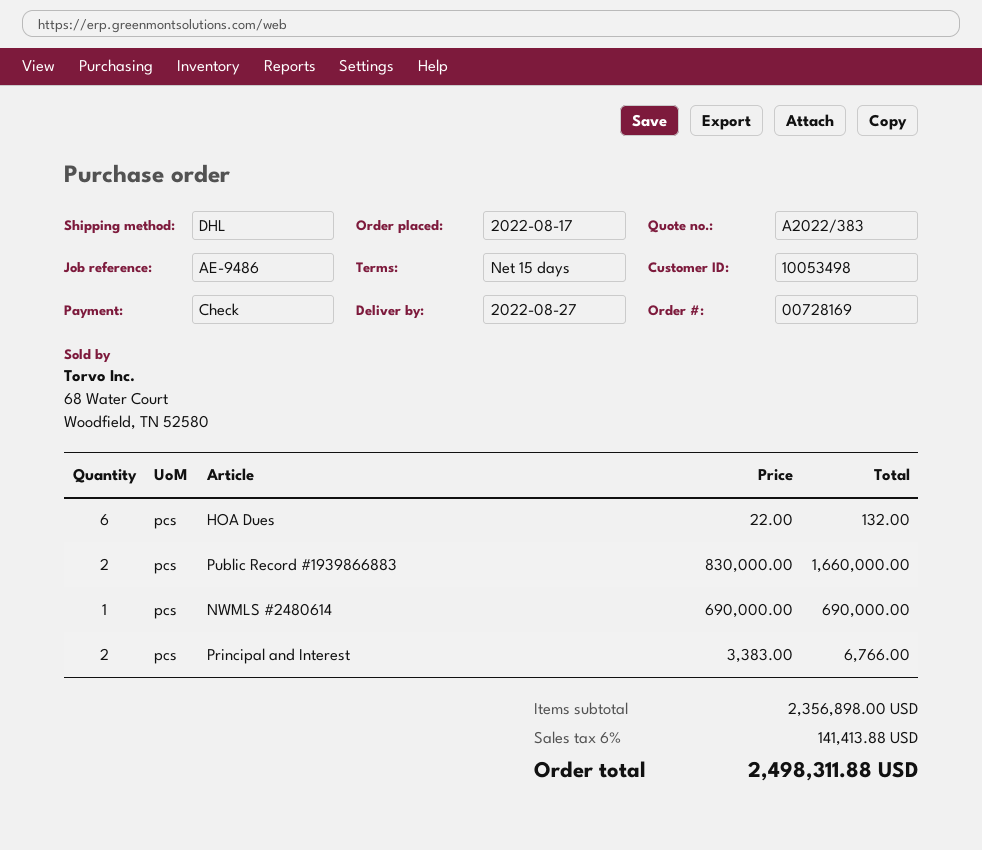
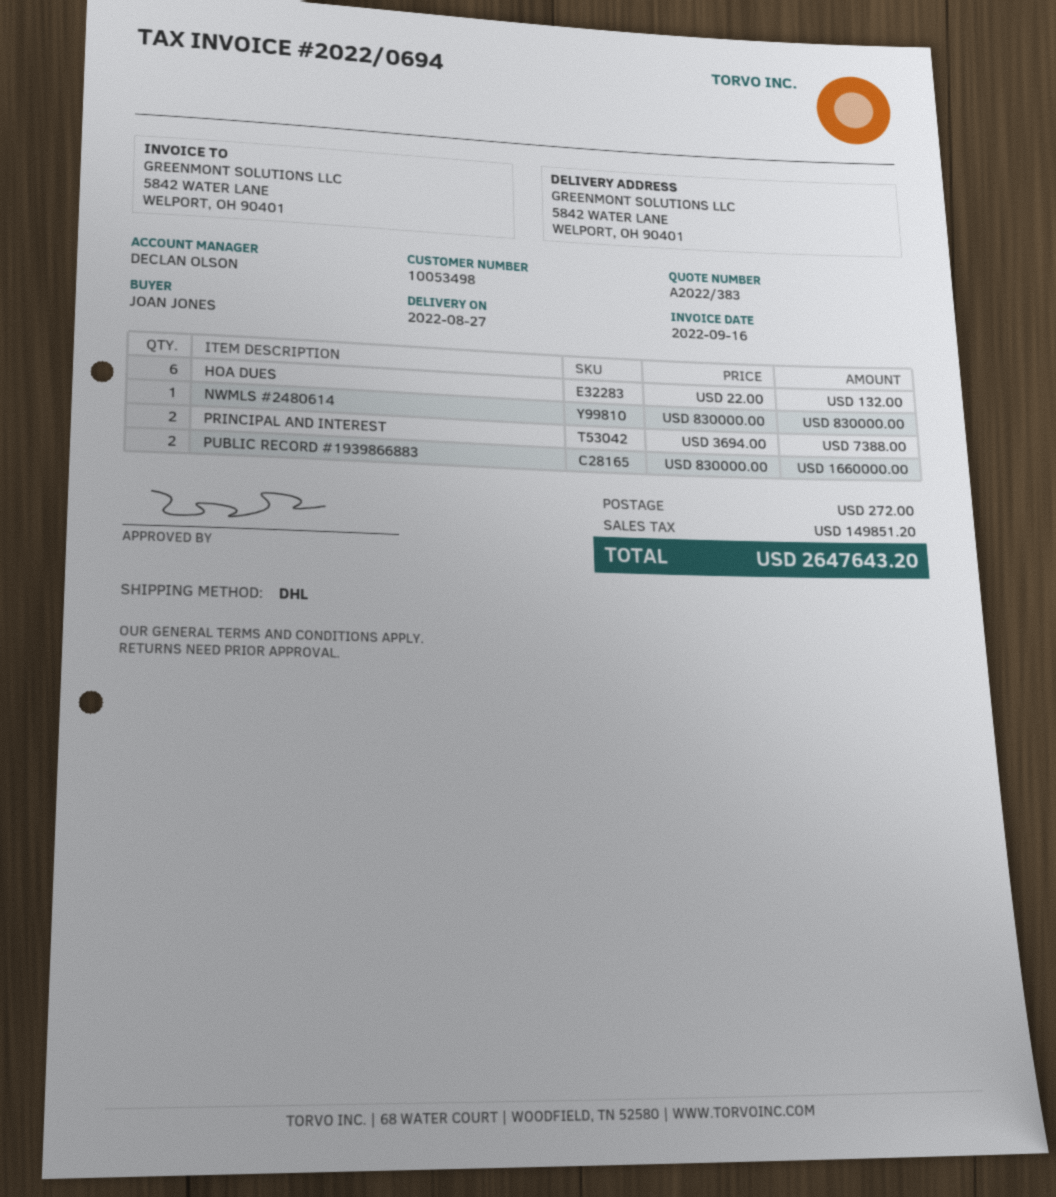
NWMLS #2480614: 1 x 690000.00 = 690000.00 -> 1 x 830000.00 = 830000.00
Principal and Interest: 2 x 3383.00 = 6766.00 -> 2 x 3694.00 = 7388.00
shipping: none -> 272.00
tax: 141413.88 -> 149851.20
total: 2498311.88 -> 2647643.20

